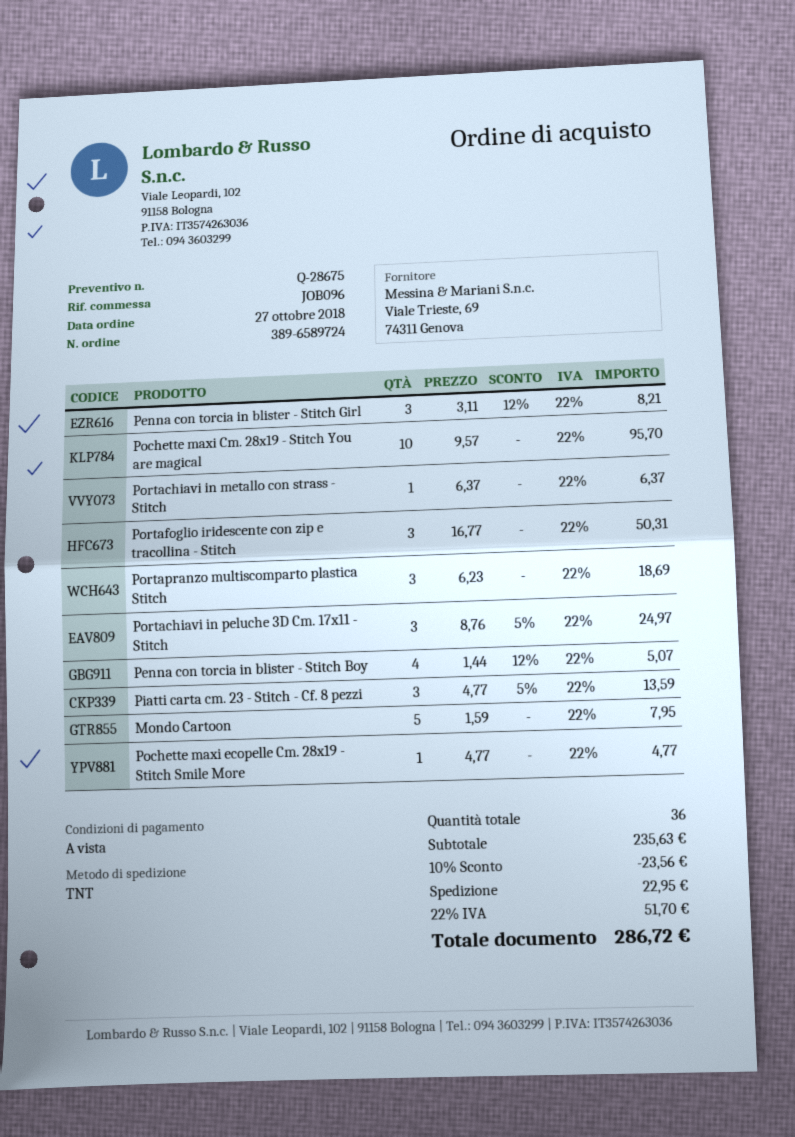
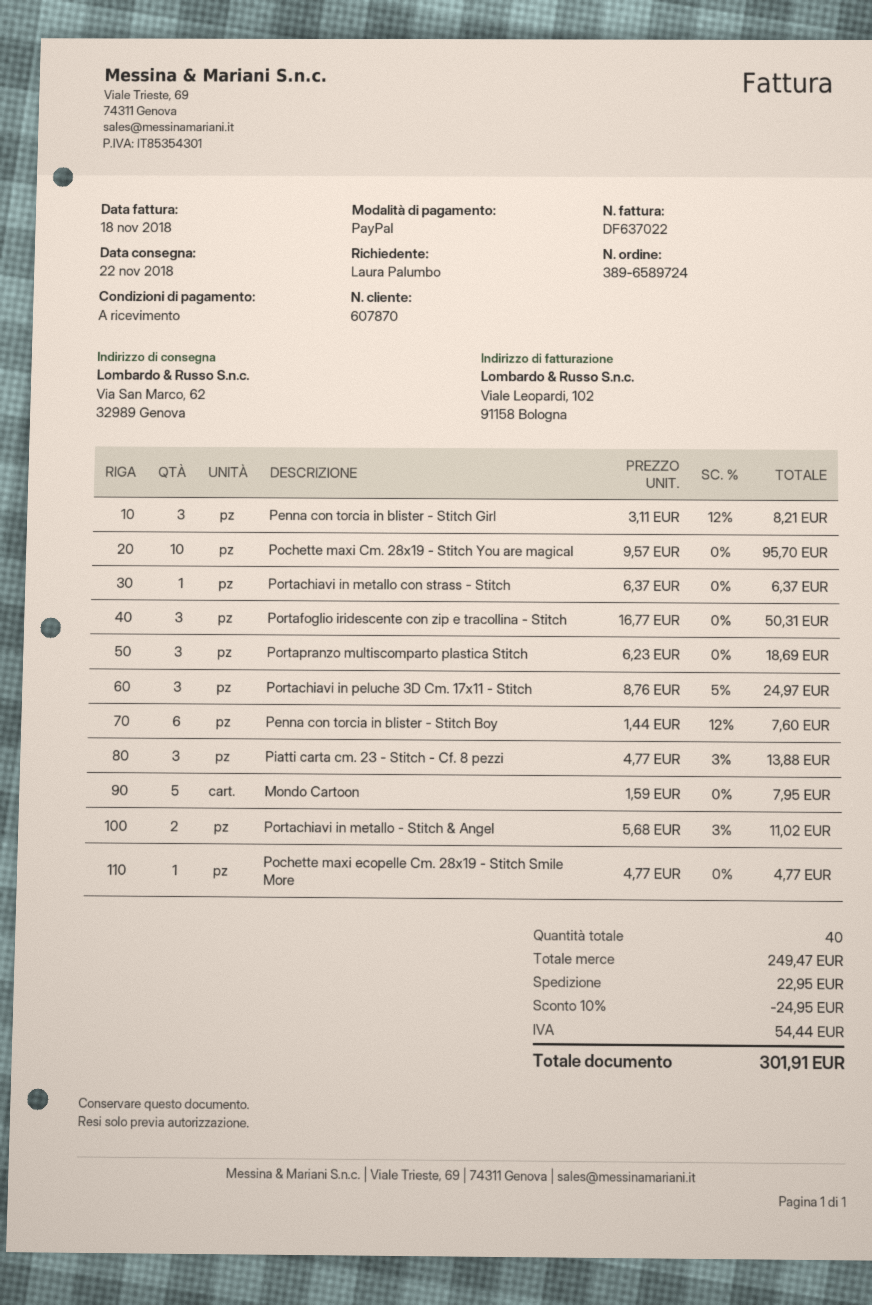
Penna con torcia in blister - Stitch Boy: 4 x 1.44 - 12% = 5.07 -> 6 x 1.44 - 12% = 7.60
Piatti carta cm. 23 - Stitch - Cf. 8 pezzi: 3 x 4.77 - 5% = 13.59 -> 3 x 4.77 - 3% = 13.88
Portachiavi in metallo - Stitch & Angel: none -> 2 x 5.68 - 3% = 11.02
total quantity: 36 -> 40
subtotal: 235.63 -> 249.47
discount: 10% = 23.56 -> 10% = 24.95
tax: 51.70 -> 54.44
total: 286.72 -> 301.91

